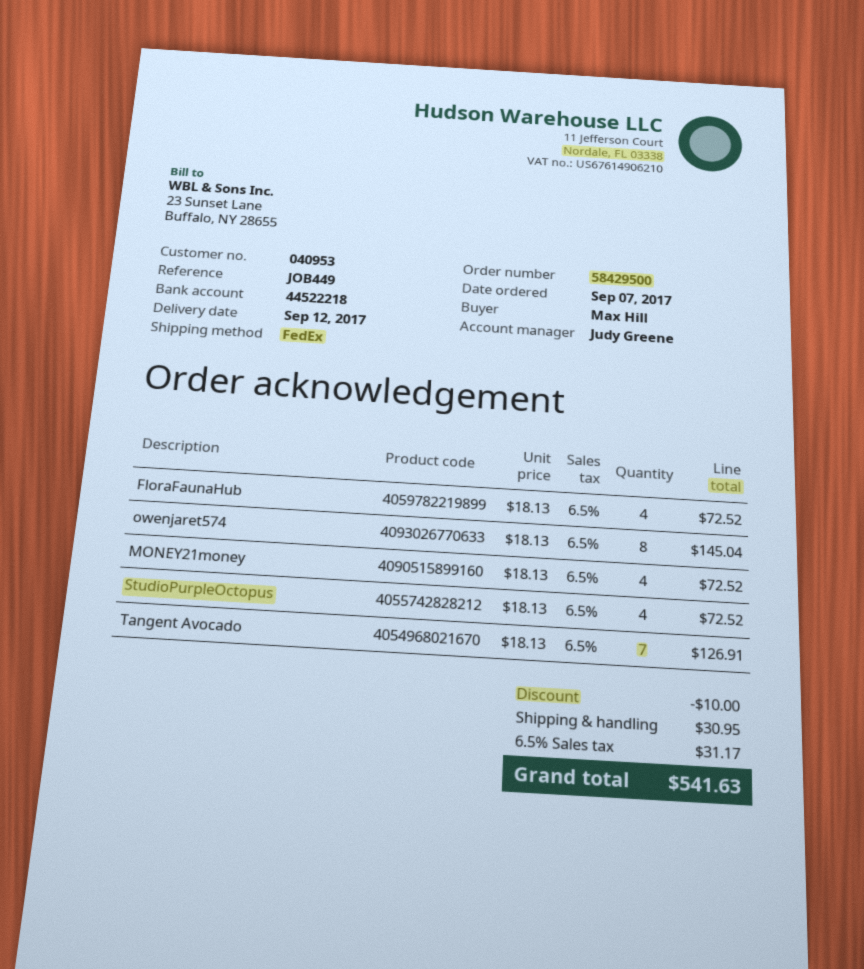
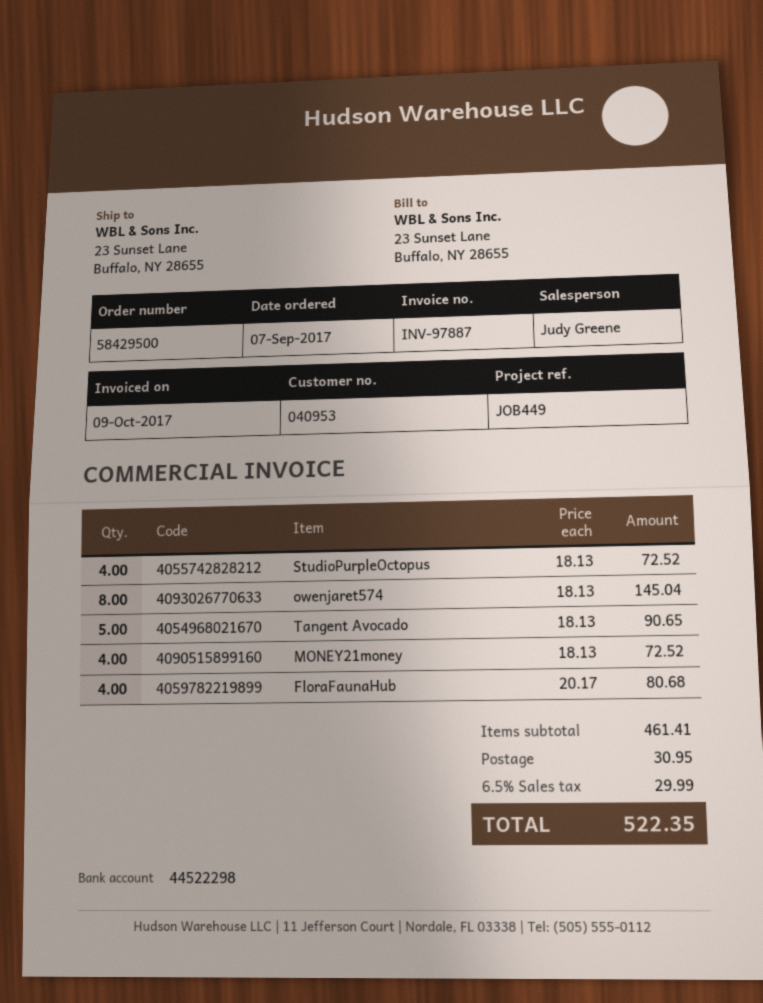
bank account: 44522218 -> 44522298
FloraFaunaHub: 4 x 18.13 = 72.52 -> 4 x 20.17 = 80.68
Tangent Avocado: 7 x 18.13 = 126.91 -> 5 x 18.13 = 90.65
discount: 10.00 -> none
tax: 6.5% = 31.17 -> 6.5% = 29.99
total: 541.63 -> 522.35

